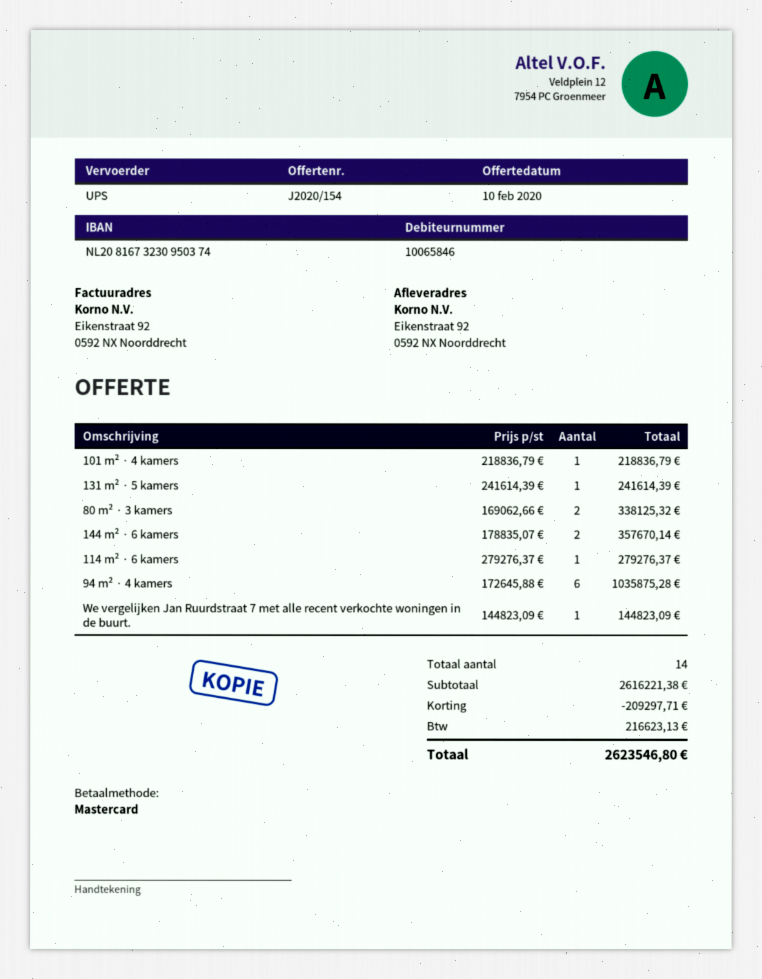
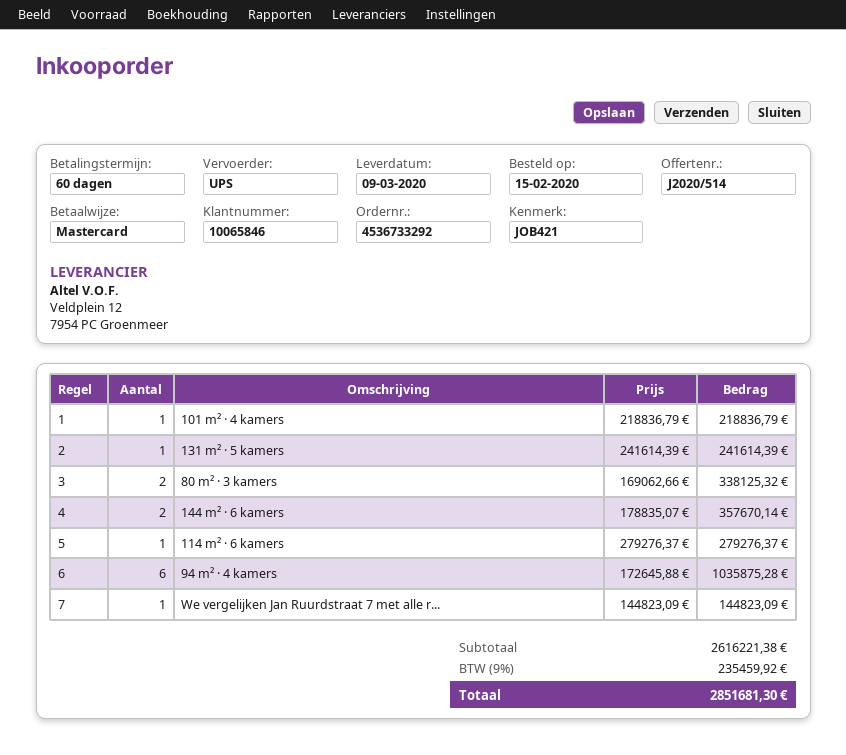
quote number: J2020/154 -> J2020/514
discount: 209297.71 -> none
tax: 216623.13 -> 235459.92
total: 2623546.80 -> 2851681.30

